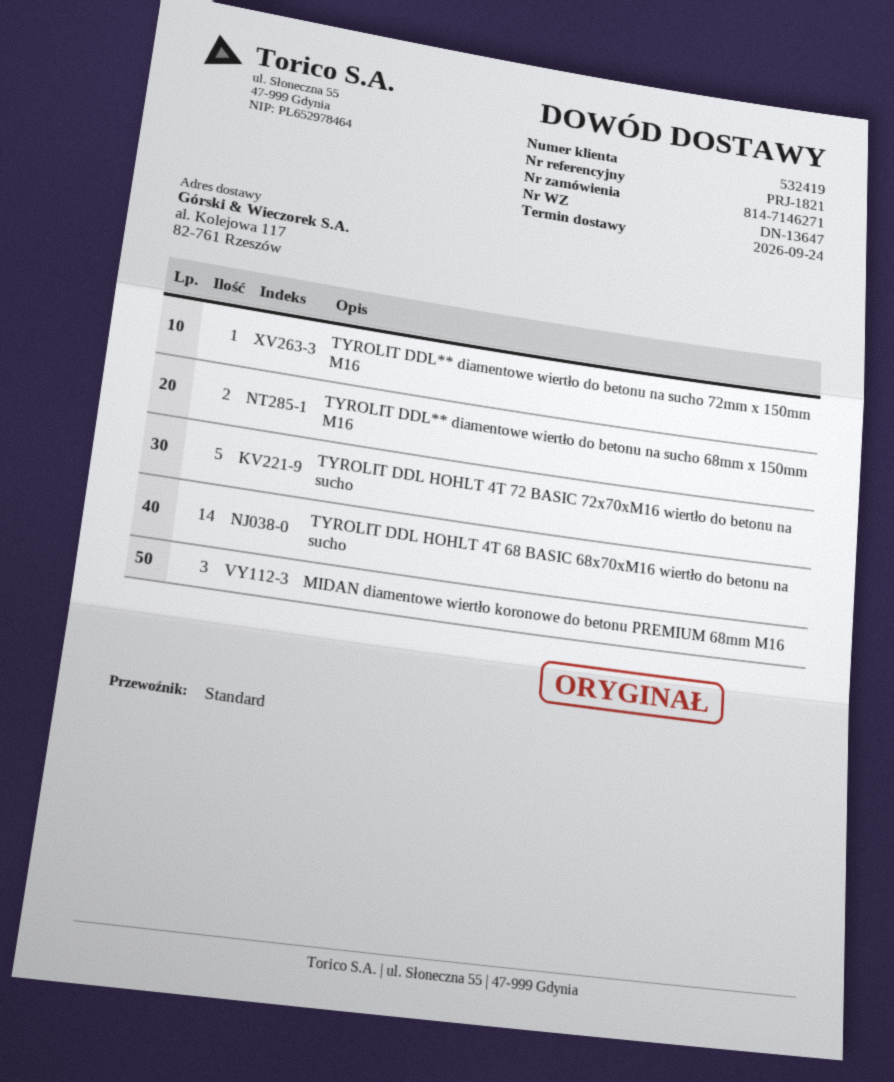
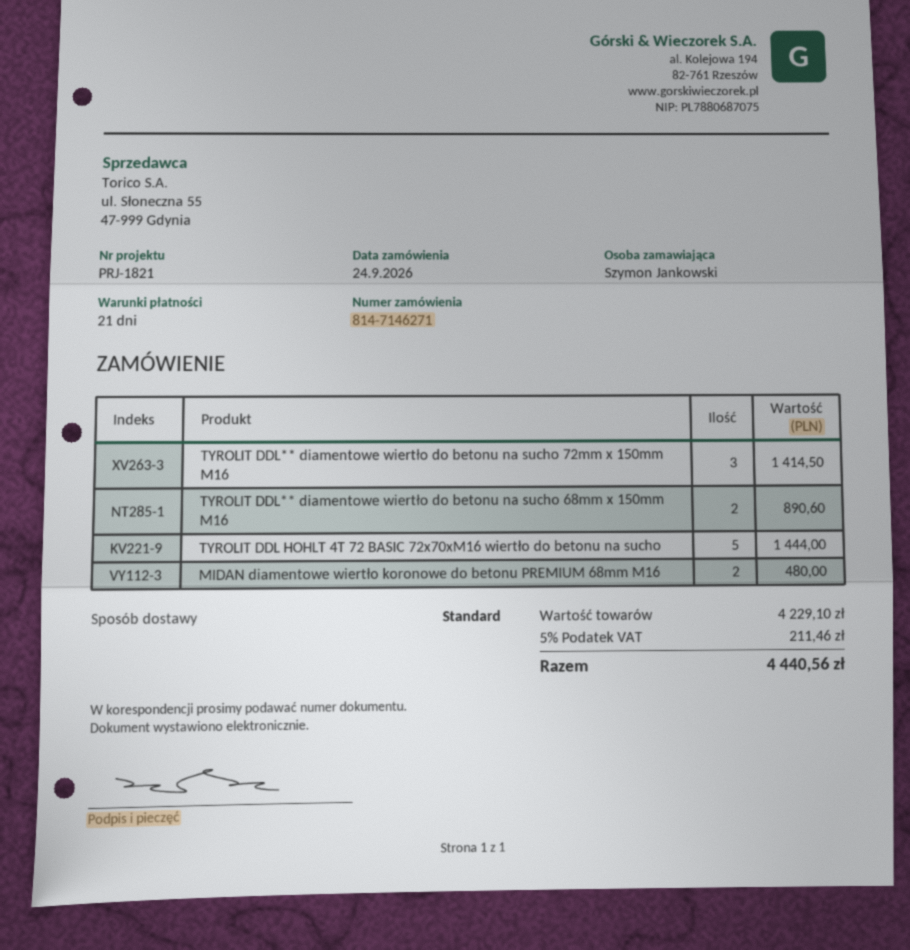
TYROLIT DDL** diamentowe wiertło do betonu na sucho 72mm x 150mm M16: 1 -> 3
TYROLIT DDL HOHLT 4T 68 BASIC 68x70xM16 wiertło do betonu na sucho: 14 -> none
MIDAN diamentowe wiertło koronowe do betonu PREMIUM 68mm M16: 3 -> 2

